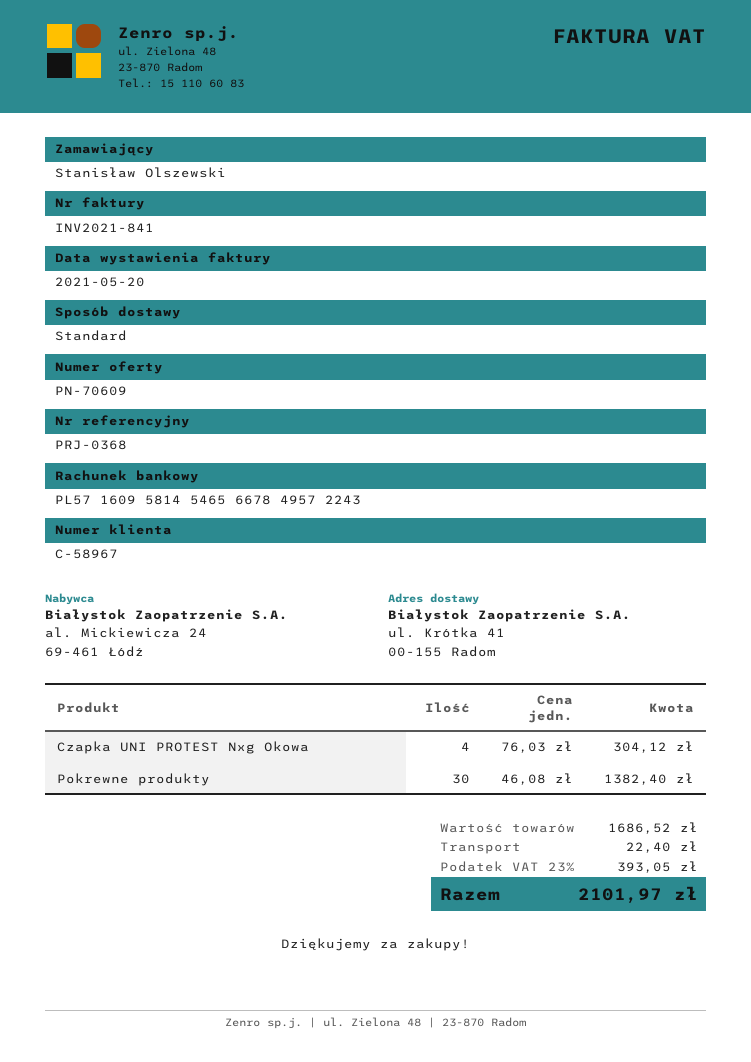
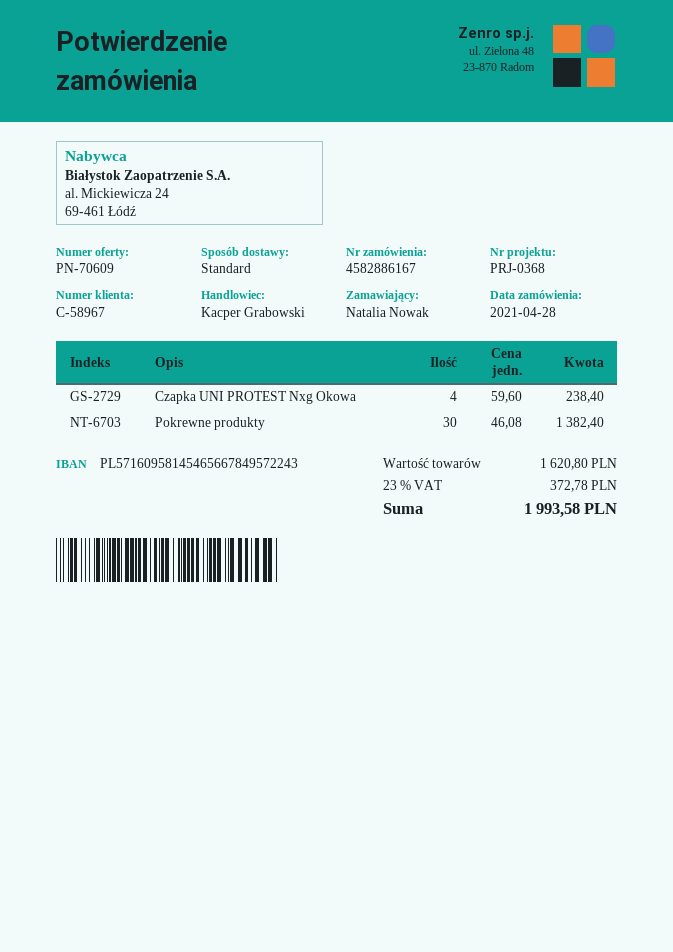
ordered by: Stanisław Olszewski -> Natalia Nowak
Czapka UNI PROTEST Nxg Okowa: 4 x 76.03 = 304.12 -> 4 x 59.60 = 238.40
subtotal: 1686.52 -> 1620.80
shipping: 22.40 -> none
tax: 23% = 393.05 -> 23% = 372.78
total: 2101.97 -> 1993.58

